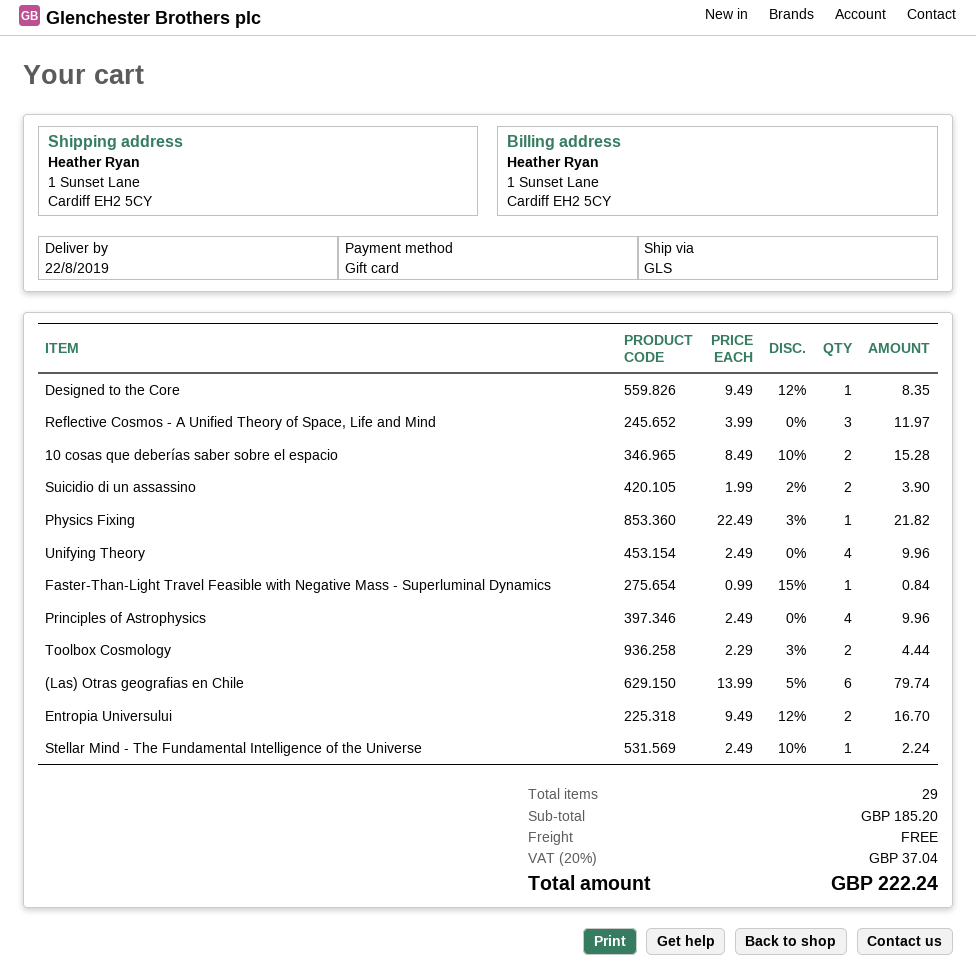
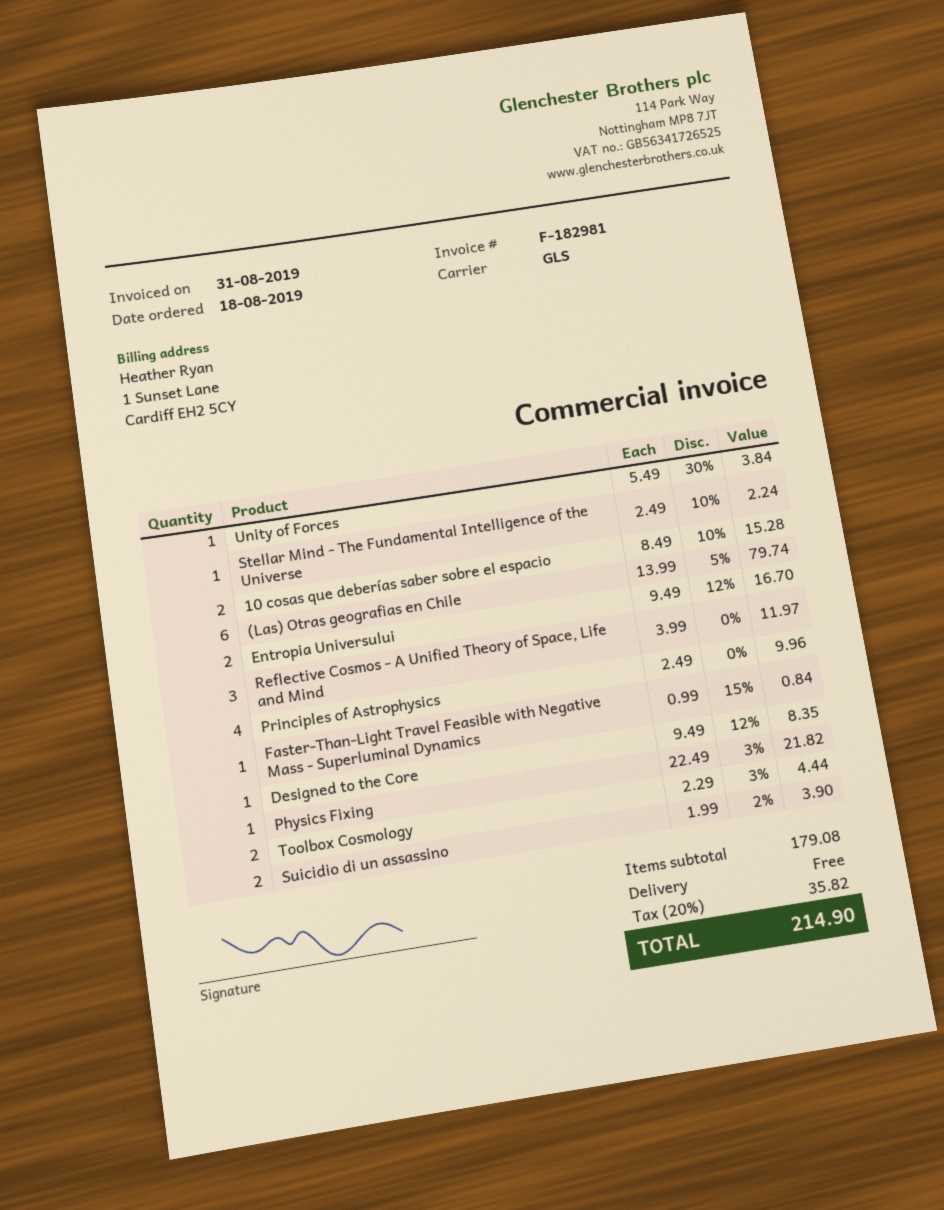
Unifying Theory: 4 x 2.49 = 9.96 -> none
Unity of Forces: none -> 1 x 5.49 - 30% = 3.84
subtotal: 185.20 -> 179.08
tax: 20% = 37.04 -> 20% = 35.82
total: 222.24 -> 214.90

